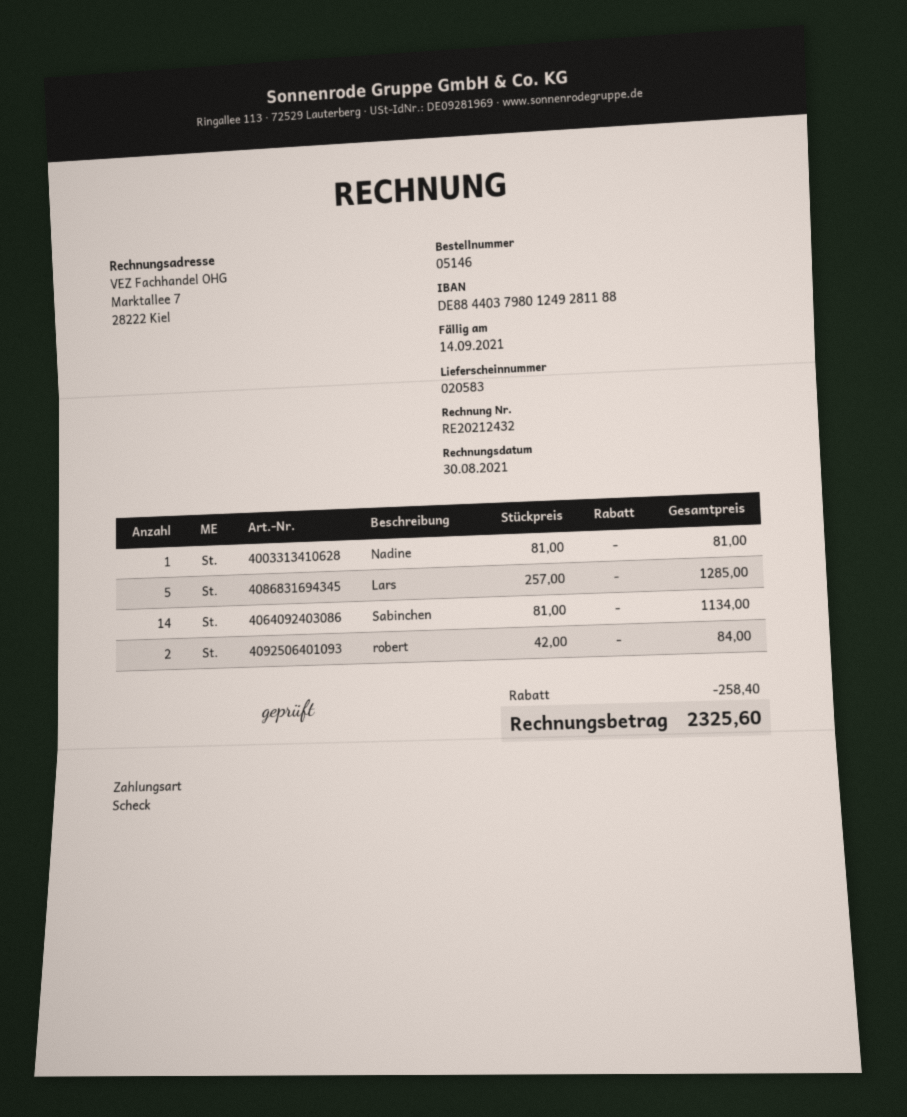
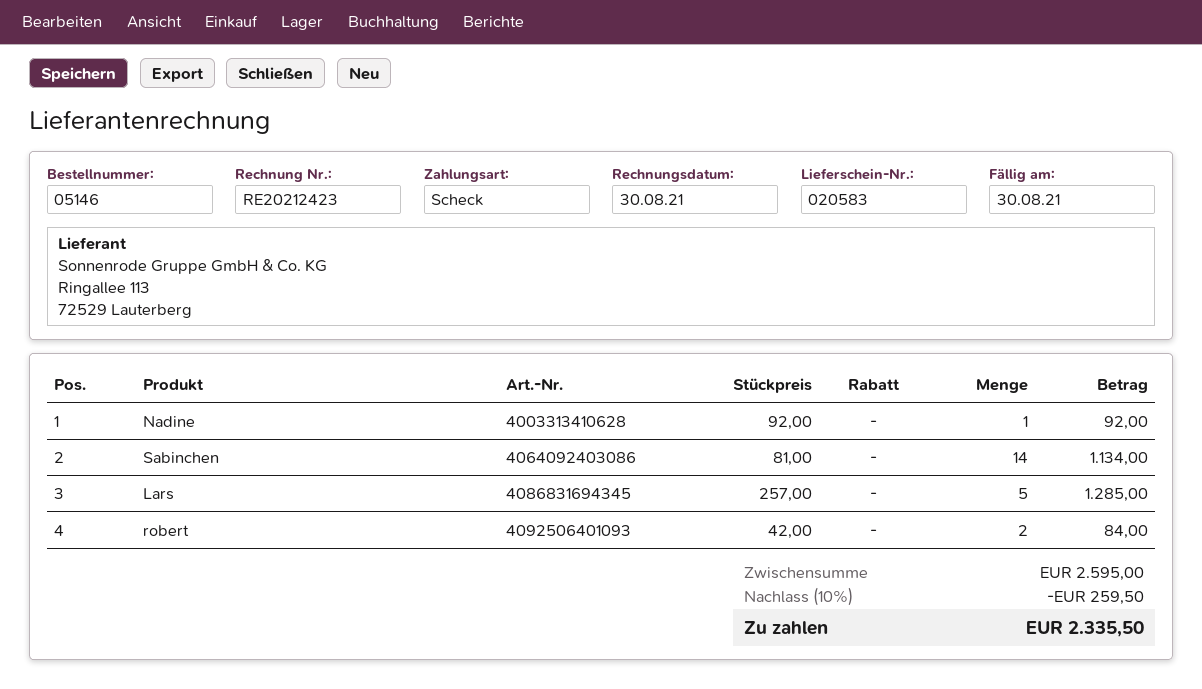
invoice number: RE20212432 -> RE20212423
due date: 2021-09-14 -> 2021-08-30
Nadine: 1 x 81.00 = 81.00 -> 1 x 92.00 = 92.00
discount: 258.40 -> 259.50
total: 2325.60 -> 2335.50

